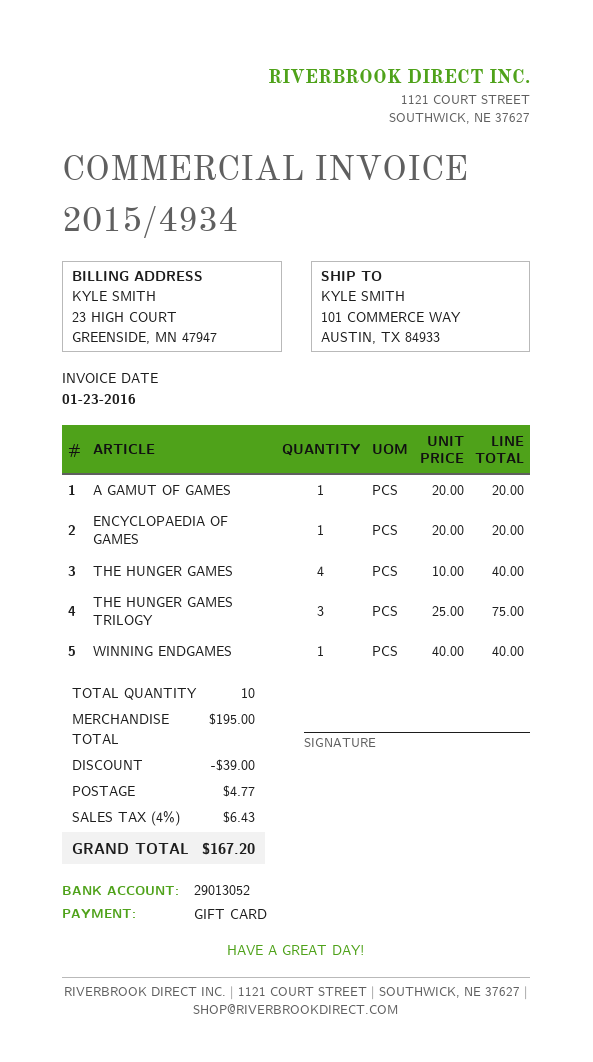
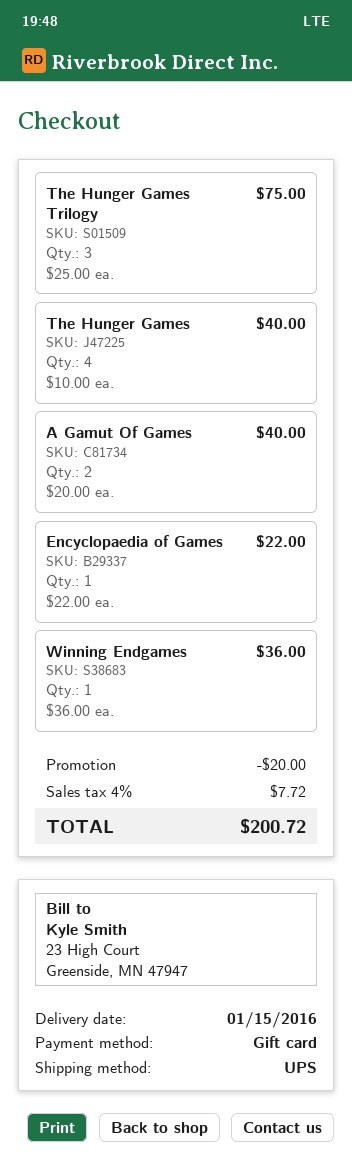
A GAMUT OF GAMES: 1 x 20.00 = 20.00 -> 2 x 20.00 = 40.00
ENCYCLOPAEDIA OF GAMES: 1 x 20.00 = 20.00 -> 1 x 22.00 = 22.00
WINNING ENDGAMES: 1 x 40.00 = 40.00 -> 1 x 36.00 = 36.00
discount: 39.00 -> 20.00
shipping: 4.77 -> none
tax: 4% = 6.43 -> 4% = 7.72
total: 167.20 -> 200.72

